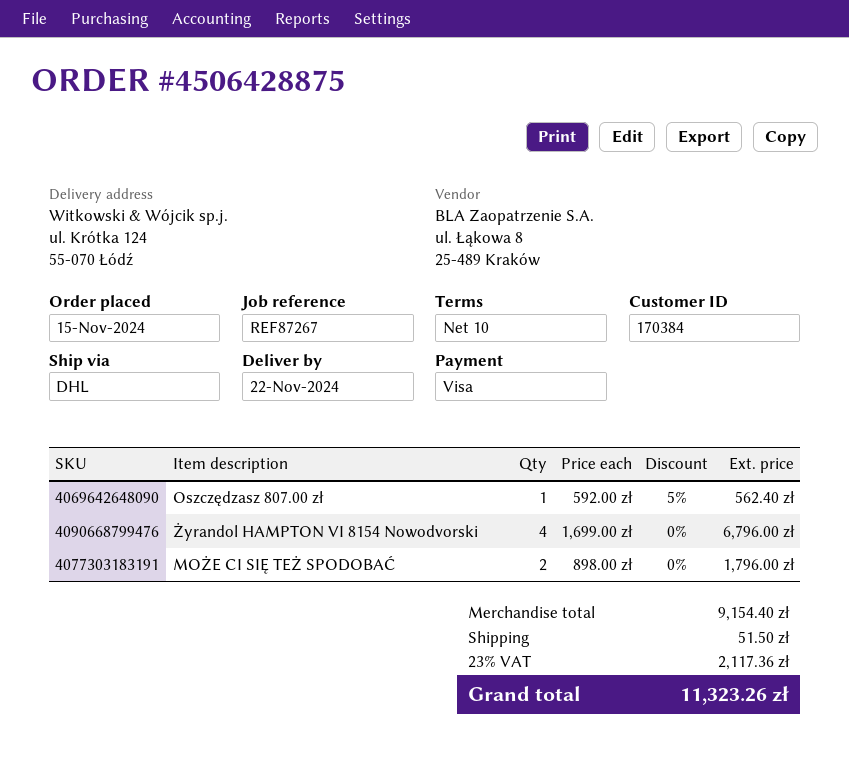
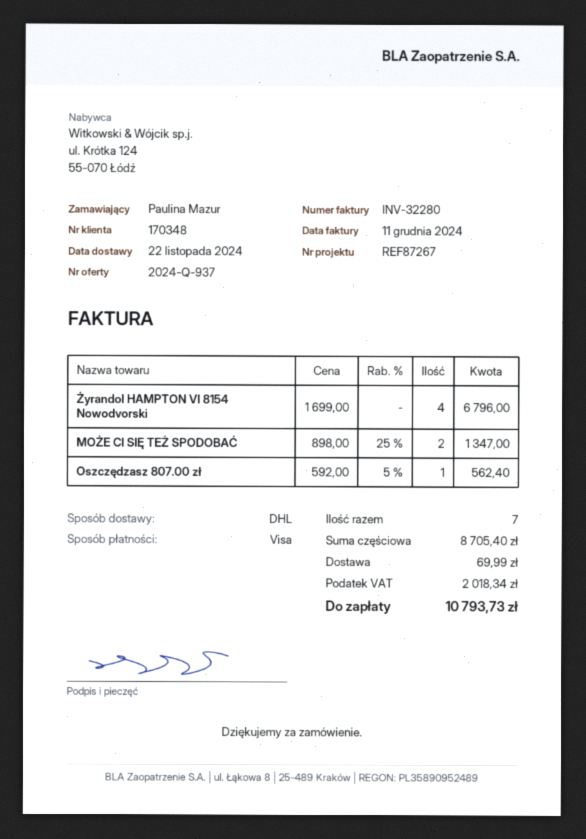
customer number: 170384 -> 170348
MOŻE CI SIĘ TEŻ SPODOBAĆ: 2 x 898.00 = 1796.00 -> 2 x 898.00 - 25% = 1347.00
subtotal: 9154.40 -> 8705.40
shipping: 51.50 -> 69.99
tax: 2117.36 -> 2018.34
total: 11323.26 -> 10793.73

